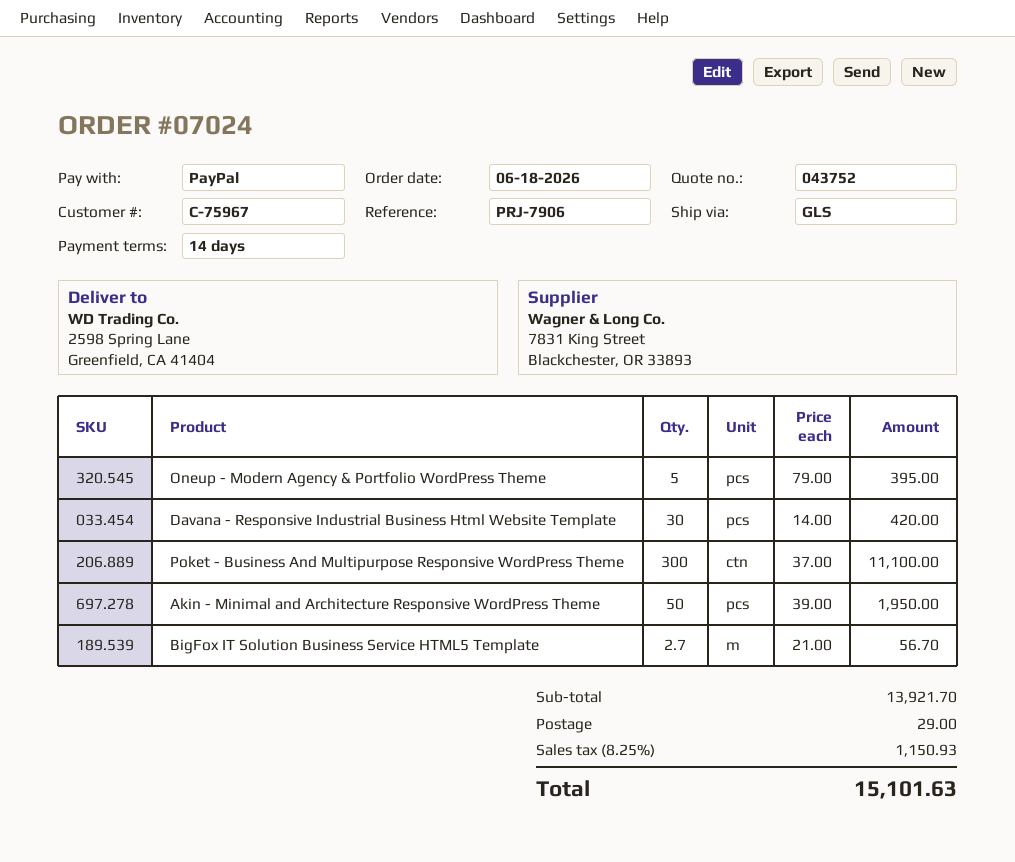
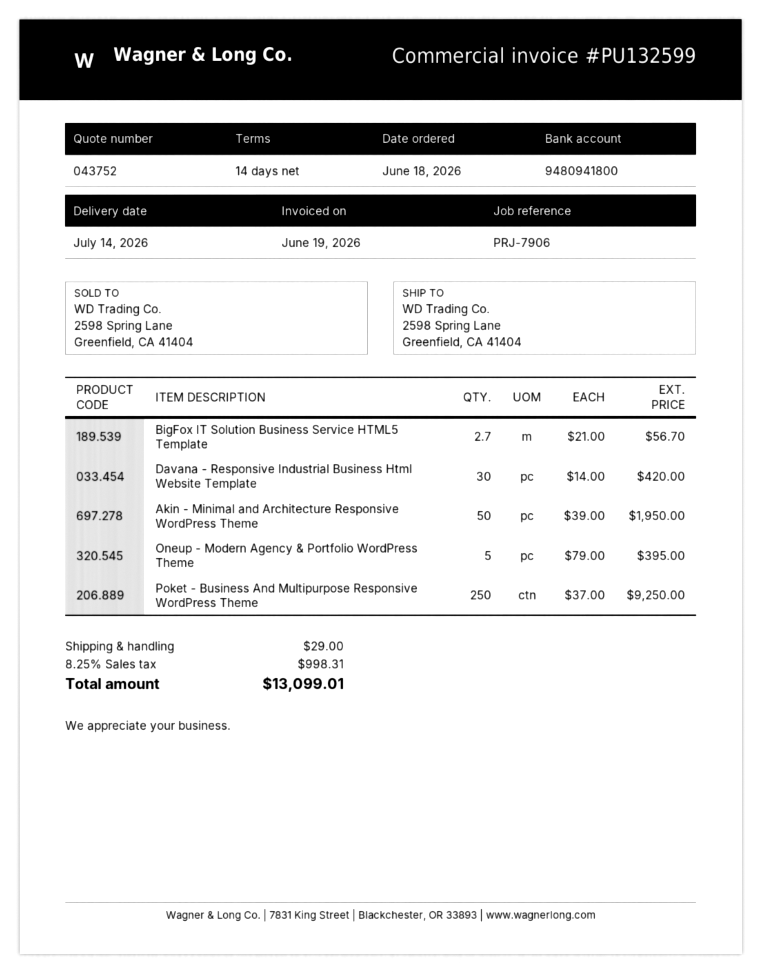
Poket - Business And Multipurpose Responsive WordPress Theme: 300 x 37.00 = 11100.00 -> 250 x 37.00 = 9250.00
tax: 8.25% = 1150.93 -> 8.25% = 998.31
total: 15101.63 -> 13099.01

